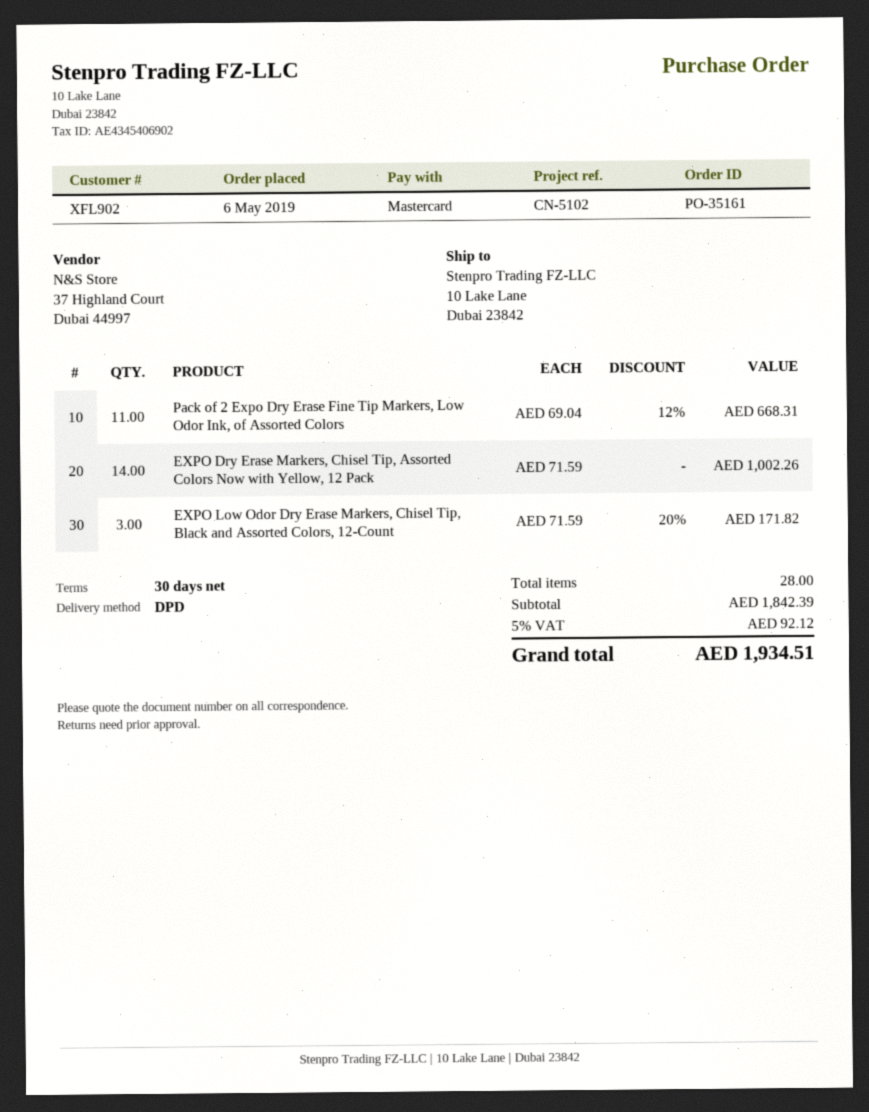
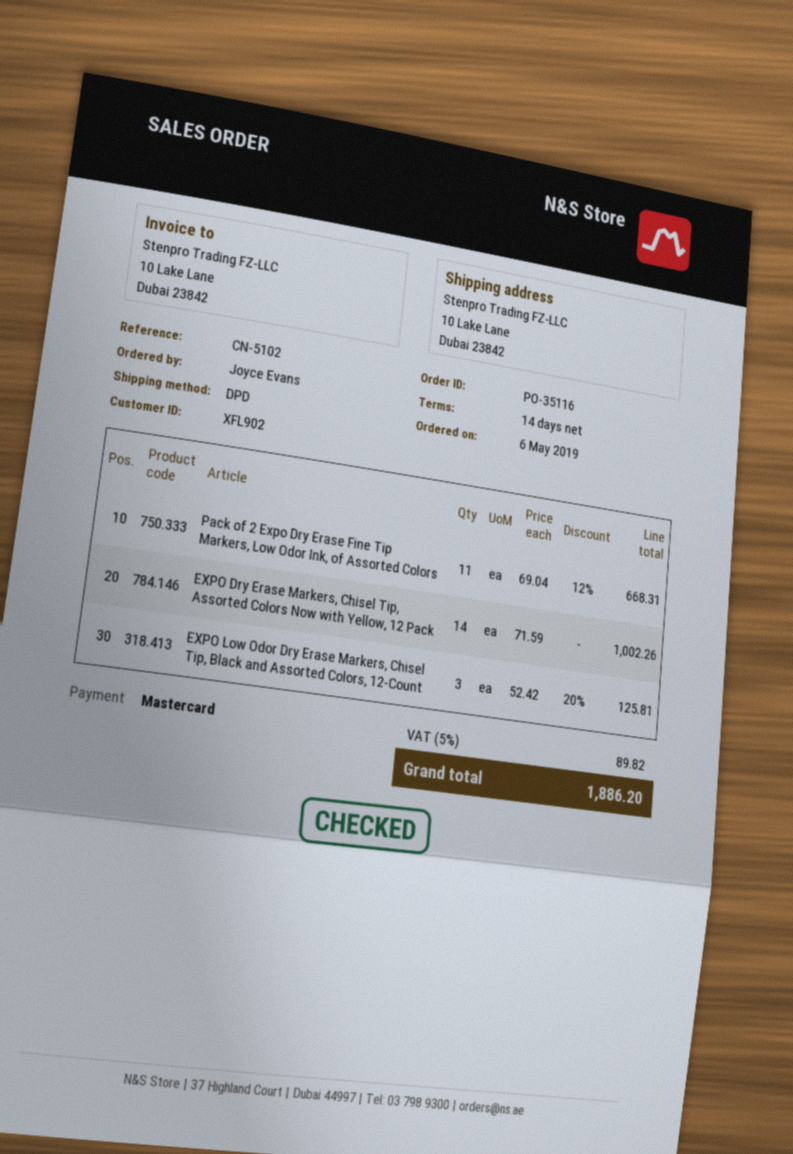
order number: PO-35161 -> PO-35116
payment terms: 30 days -> 14 days
EXPO Low Odor Dry Erase Markers, Chisel Tip, Black and Assorted Colors, 12-Count: 3 x 71.59 - 20% = 171.82 -> 3 x 52.42 - 20% = 125.81
tax: 5% = 92.12 -> 5% = 89.82
total: 1934.51 -> 1886.20

